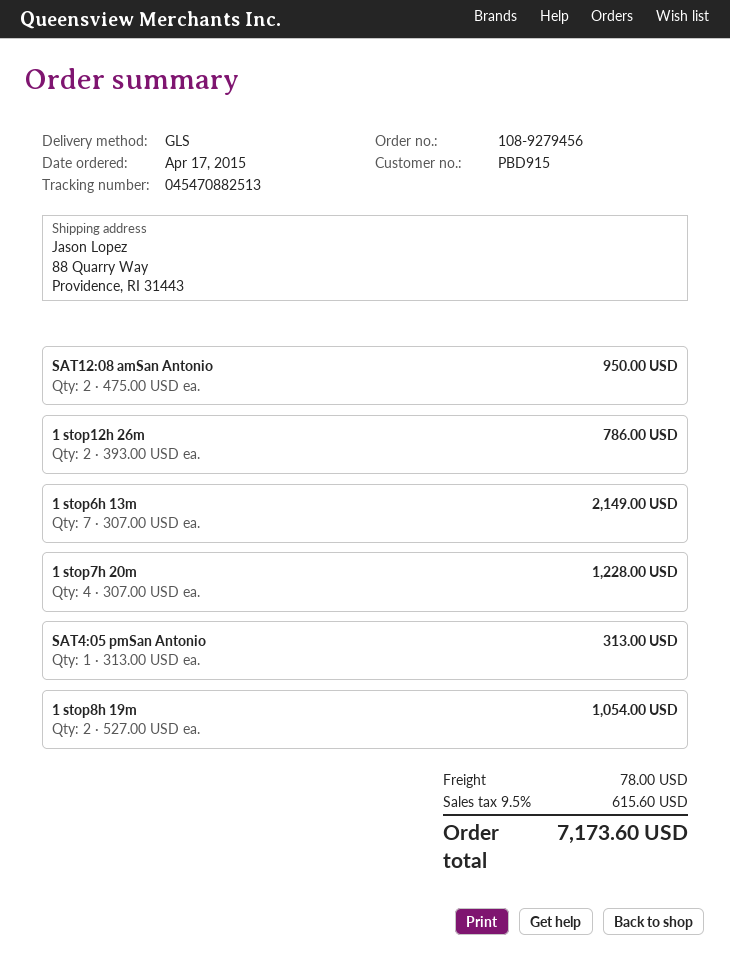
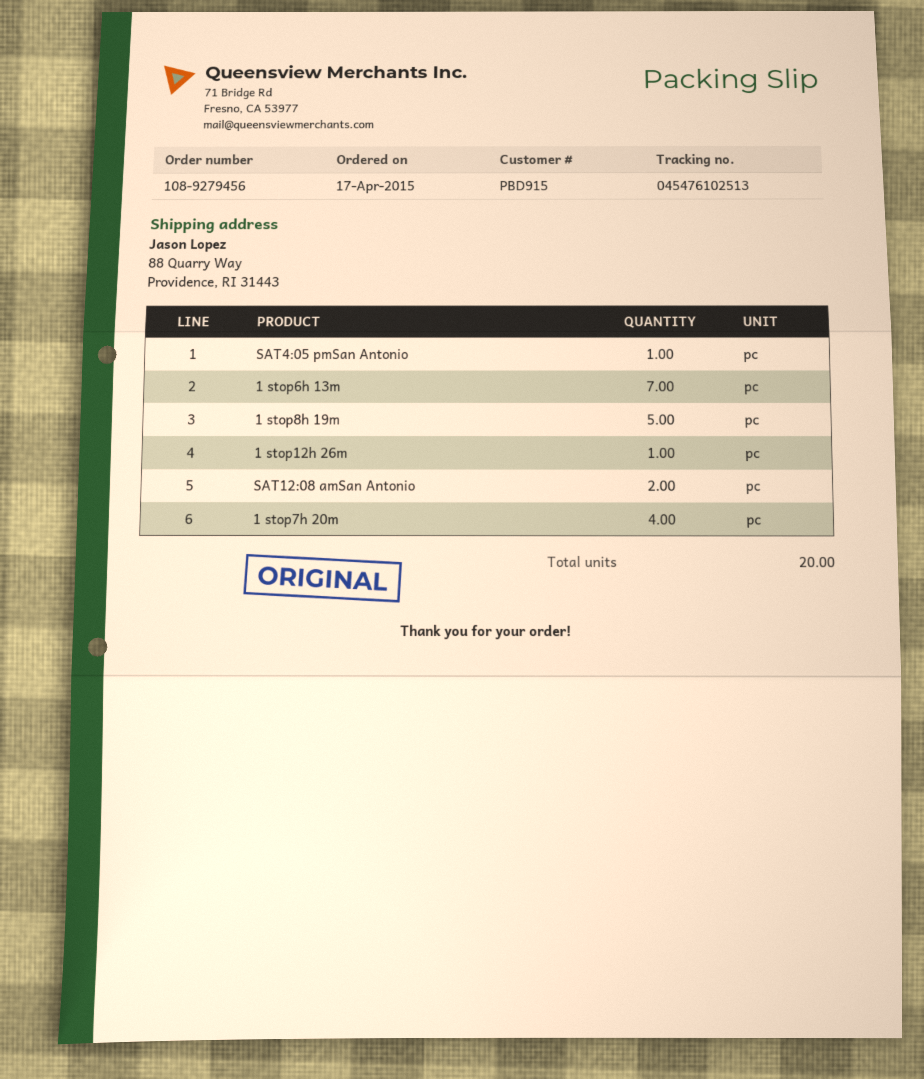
tracking number: 045470882513 -> 045476102513
1 stop12h 26m: 2 -> 1
1 stop8h 19m: 2 -> 5

